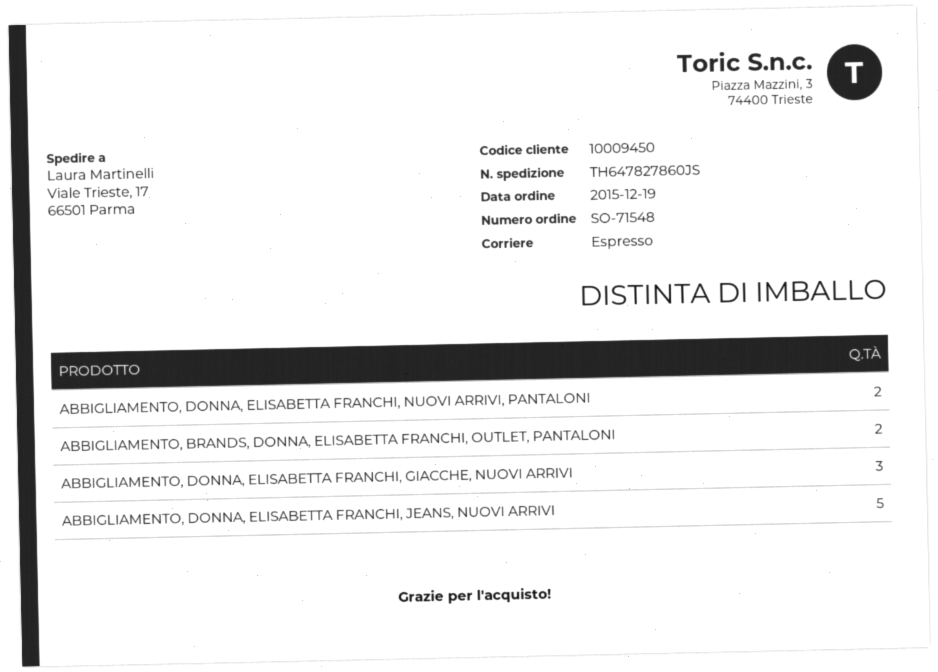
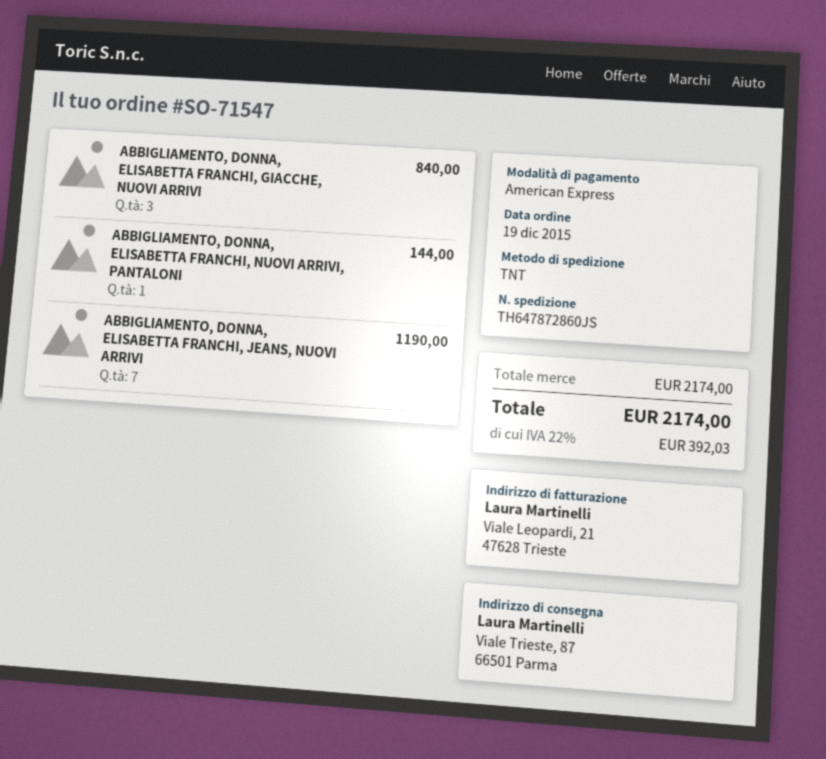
order number: SO-71548 -> SO-71547
shipping method: express -> TNT
tracking number: TH647827860JS -> TH647872860JS
ship to: Viale Trieste, 17, 66501 Parma -> Viale Trieste, 87, 66501 Parma
ABBIGLIAMENTO, DONNA, ELISABETTA FRANCHI, NUOVI ARRIVI, PANTALONI: 2 -> 1
ABBIGLIAMENTO, BRANDS, DONNA, ELISABETTA FRANCHI, OUTLET, PANTALONI: 2 -> none
ABBIGLIAMENTO, DONNA, ELISABETTA FRANCHI, JEANS, NUOVI ARRIVI: 5 -> 7

